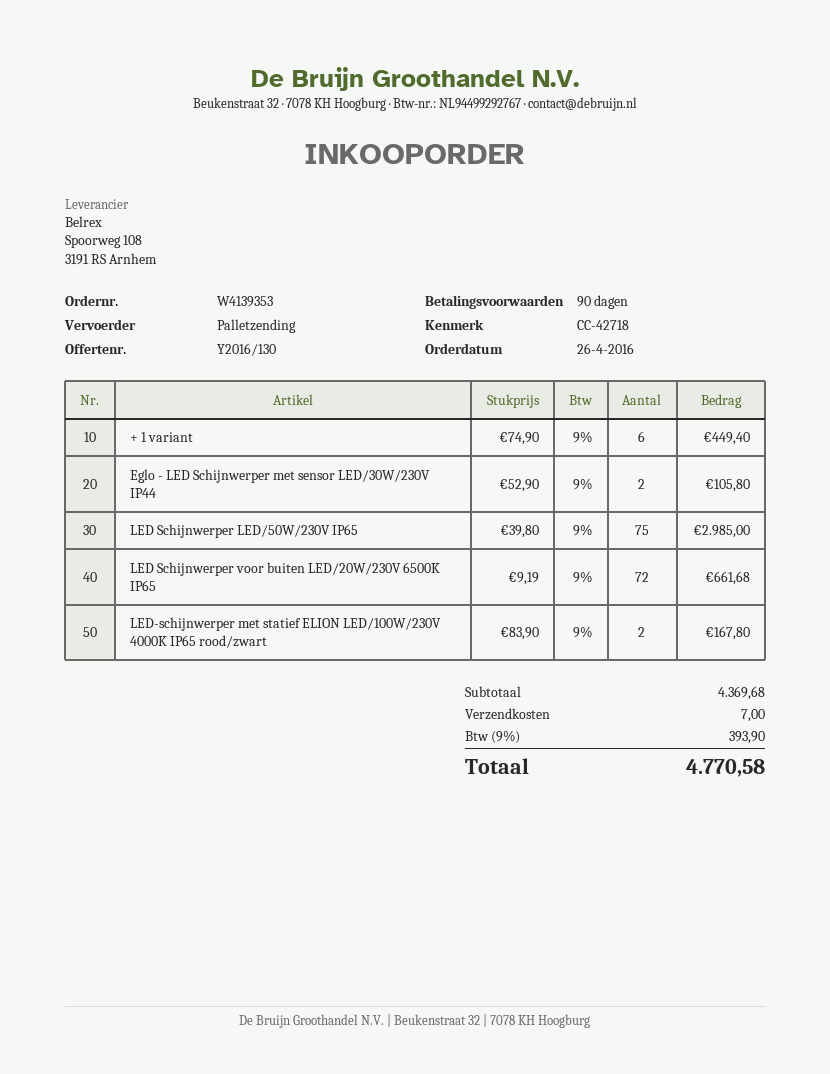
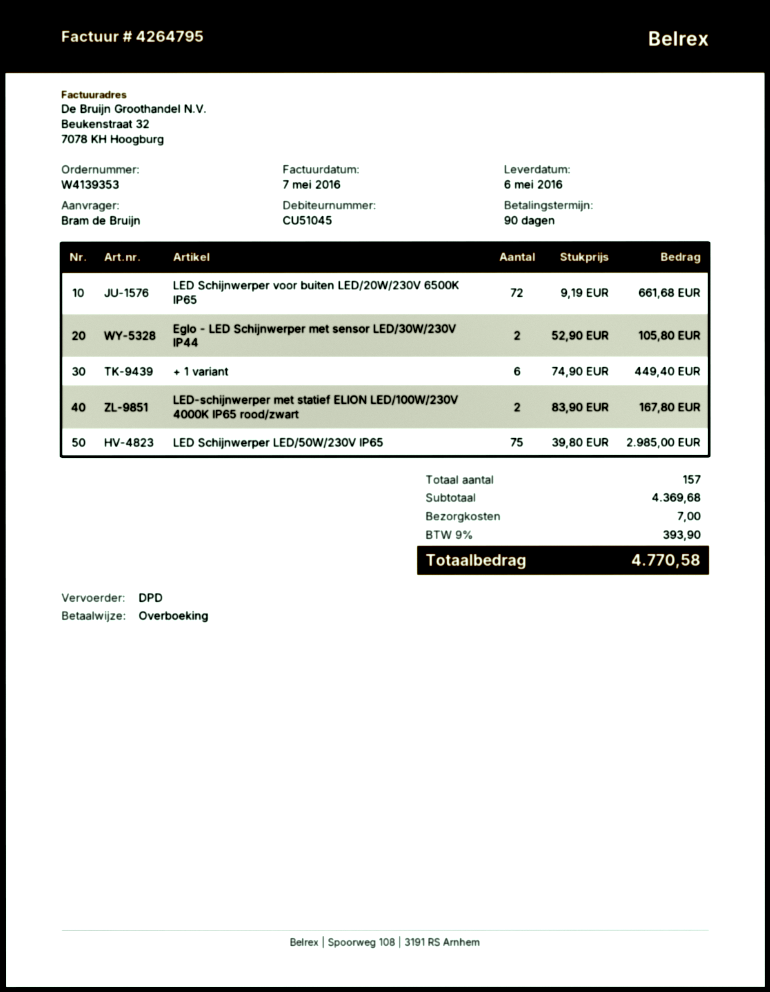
shipping method: pallet freight -> DPD

